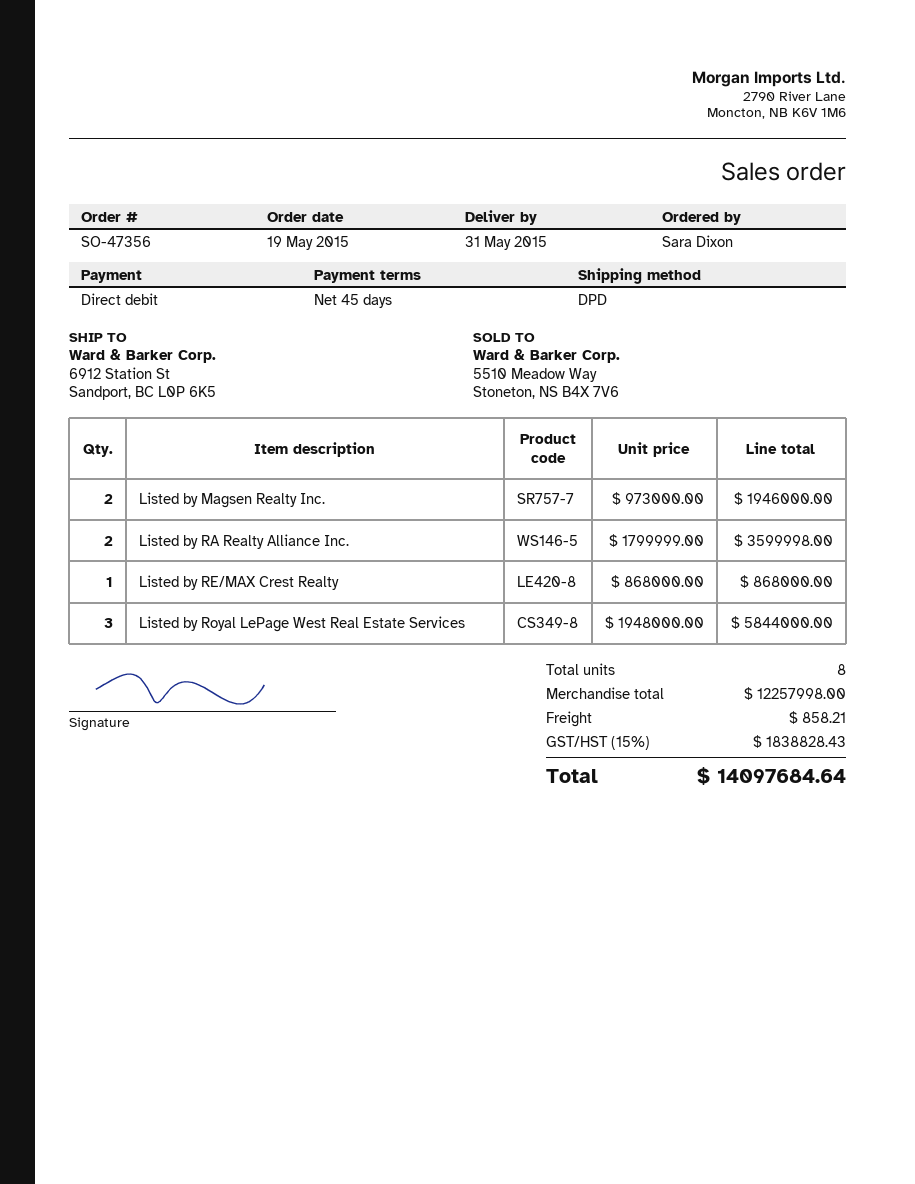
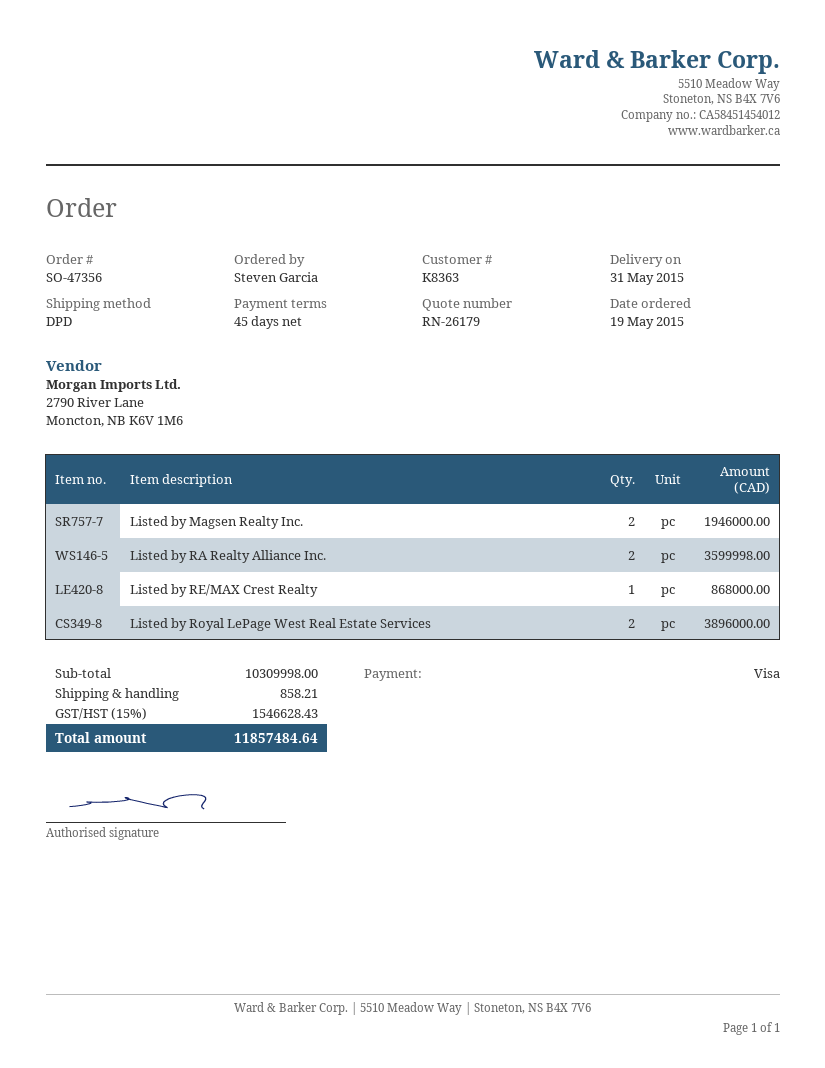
ordered by: Sara Dixon -> Steven Garcia
payment method: direct debit -> Visa
Listed by Royal LePage West Real Estate Services: 3 for 5844000.00 -> 2 for 3896000.00
subtotal: 12257998.00 -> 10309998.00
tax: 15% = 1838828.43 -> 15% = 1546628.43
total: 14097684.64 -> 11857484.64

